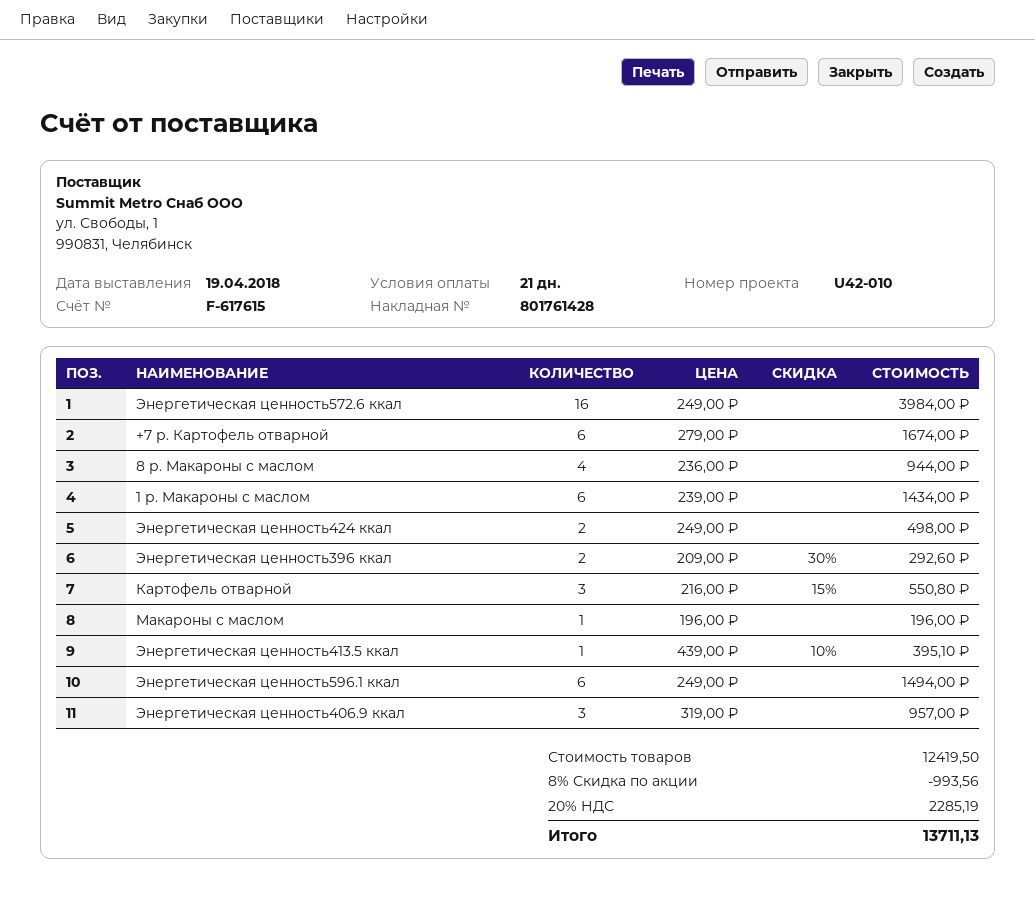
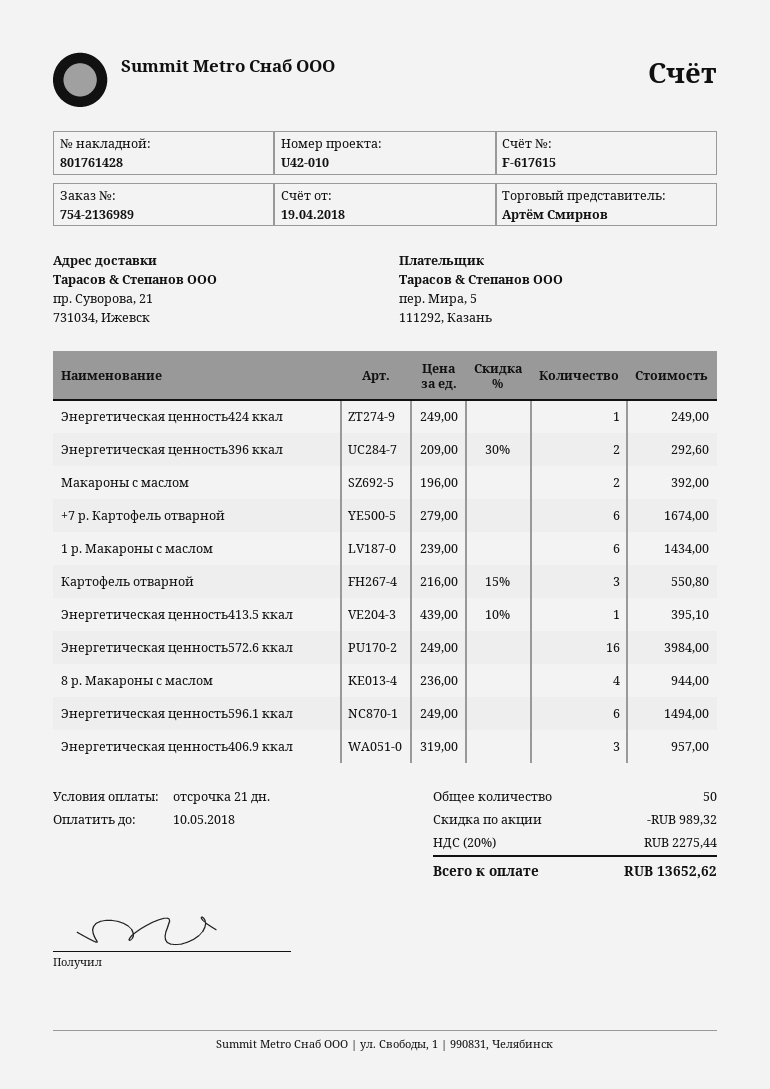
Энергетическая ценность424 ккал: 2 x 249.00 = 498.00 -> 1 x 249.00 = 249.00
Макароны с маслом: 1 x 196.00 = 196.00 -> 2 x 196.00 = 392.00
discount: 993.56 -> 989.32
tax: 20% = 2285.19 -> 20% = 2275.44
total: 13711.13 -> 13652.62

